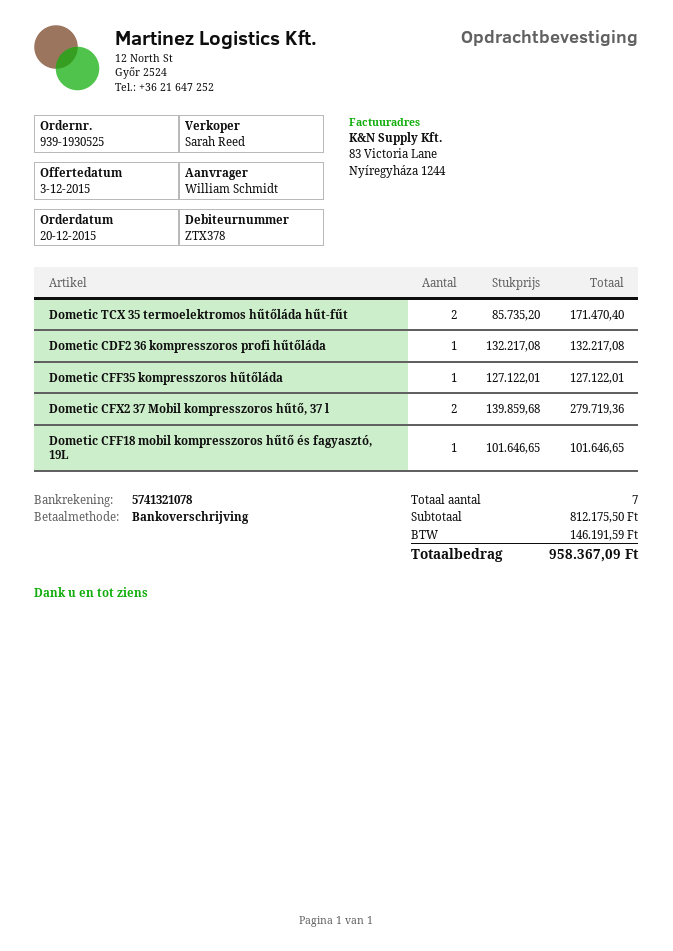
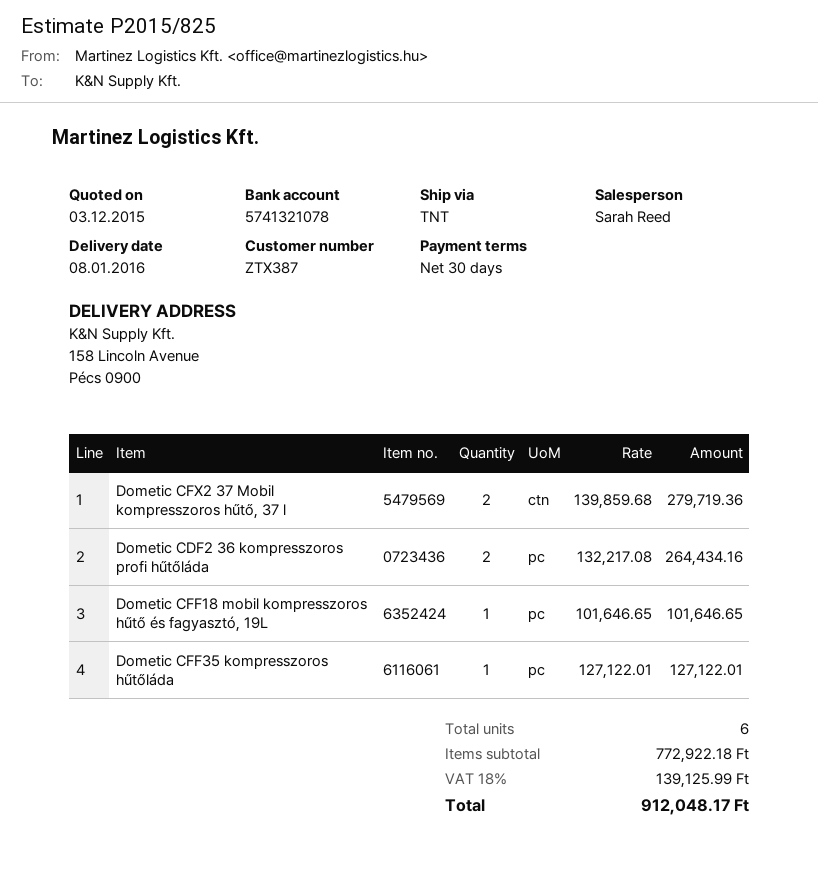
customer number: ZTX378 -> ZTX387
Dometic TCX 35 termoelektromos hűtőláda hűt-fűt: 2 x 85735.20 = 171470.40 -> none
Dometic CDF2 36 kompresszoros profi hűtőláda: 1 x 132217.08 = 132217.08 -> 2 x 132217.08 = 264434.16
total quantity: 7 -> 6
subtotal: 812175.50 -> 772922.18
tax: 146191.59 -> 139125.99
total: 958367.09 -> 912048.17

